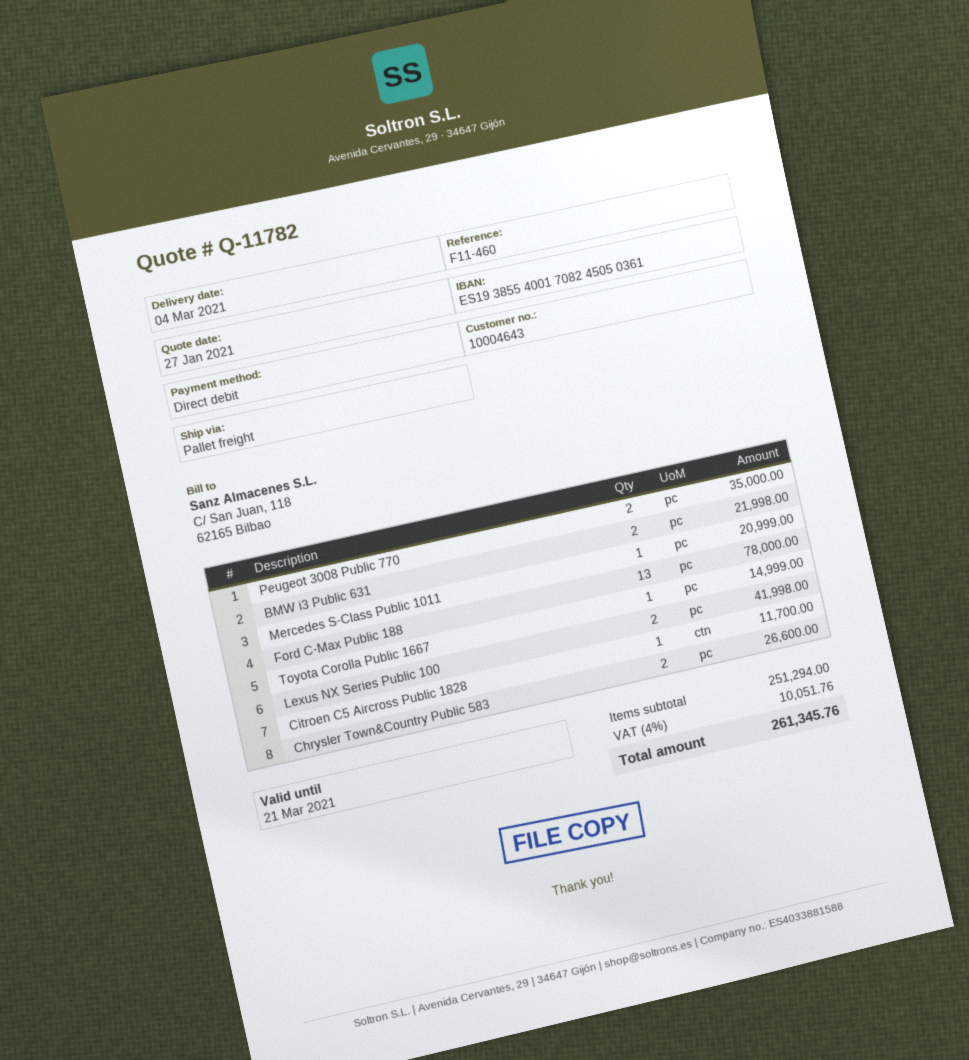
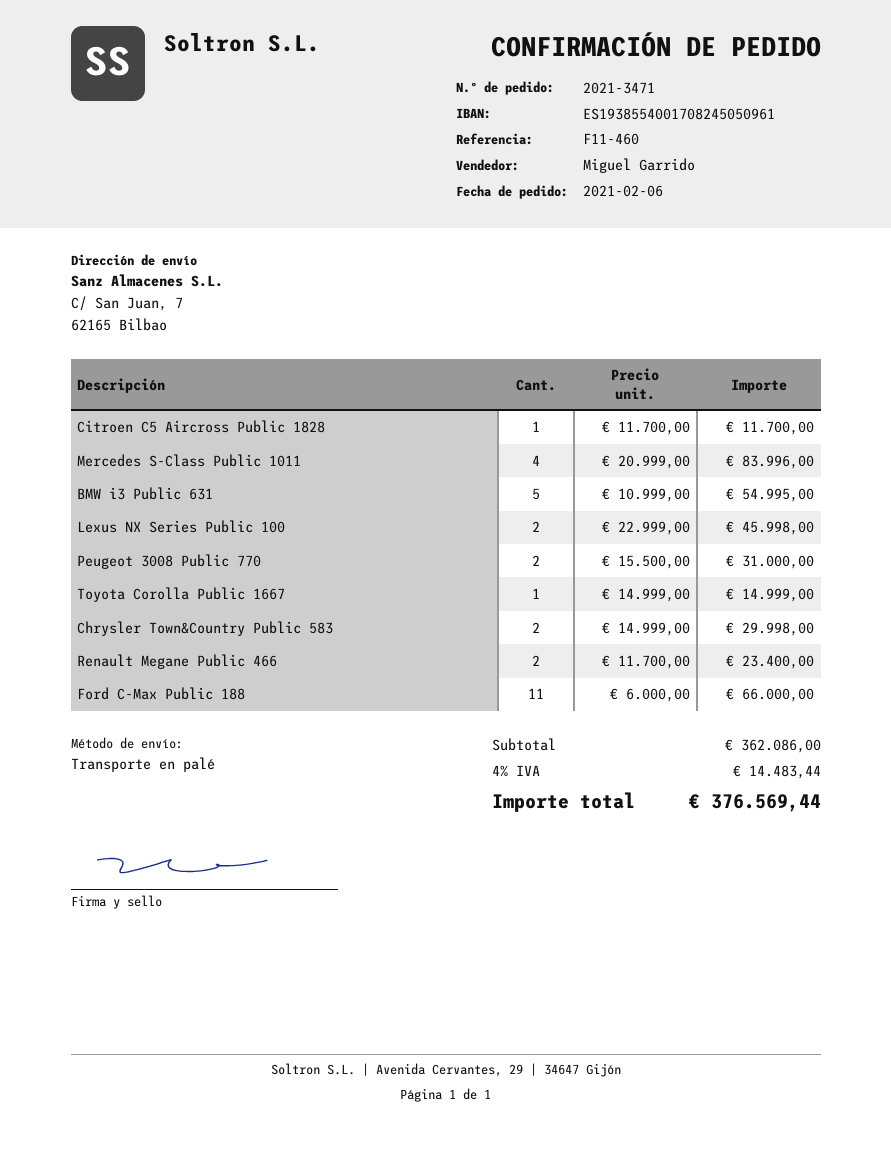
bank account: ES1938554001708245050361 -> ES1938554001708245050961
Peugeot 3008 Public 770: 2 for 35000.00 -> 2 for 31000.00
BMW i3 Public 631: 2 for 21998.00 -> 5 for 54995.00
Mercedes S-Class Public 1011: 1 for 20999.00 -> 4 for 83996.00
Ford C-Max Public 188: 13 for 78000.00 -> 11 for 66000.00
Lexus NX Series Public 100: 2 for 41998.00 -> 2 for 45998.00
Chrysler Town&Country Public 583: 2 for 26600.00 -> 2 for 29998.00
Renault Megane Public 466: none -> 2 for 23400.00
subtotal: 251294.00 -> 362086.00
tax: 4% = 10051.76 -> 4% = 14483.44
total: 261345.76 -> 376569.44

